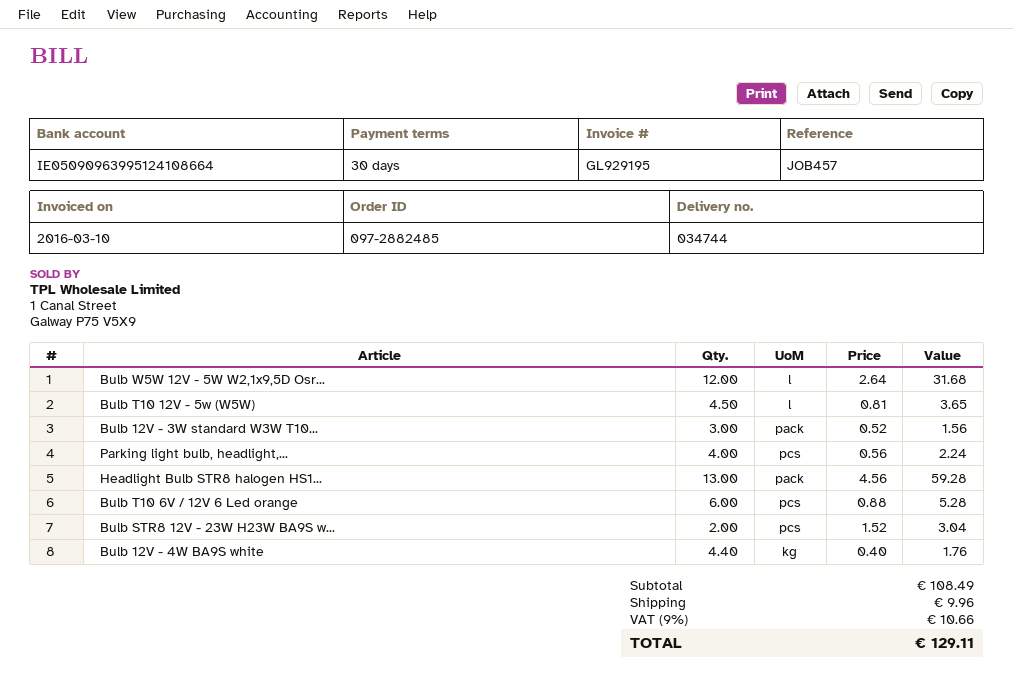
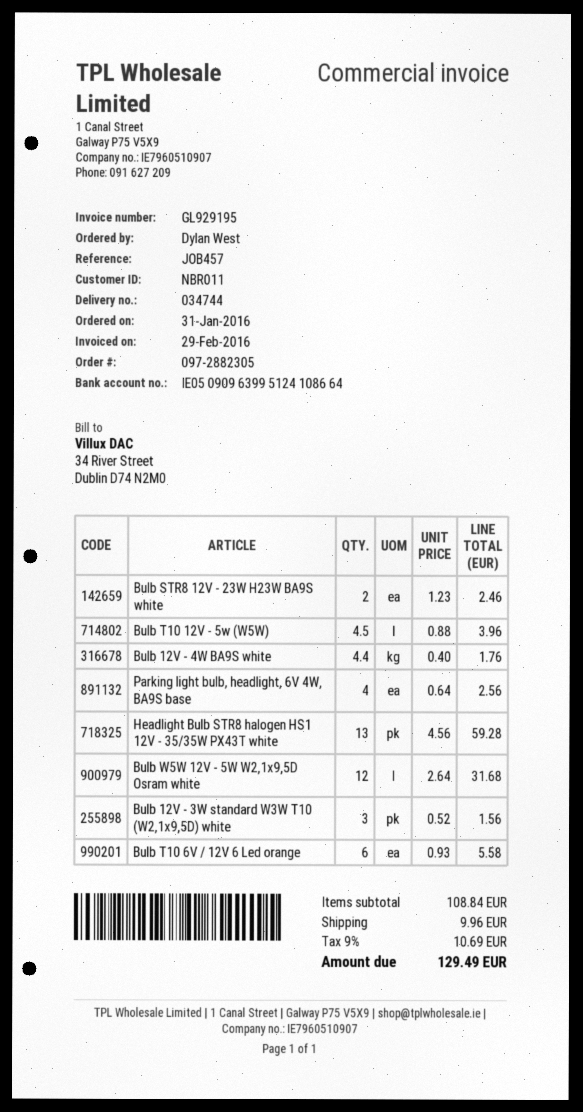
order number: 097-2882485 -> 097-2882305
invoice date: 2016-03-10 -> 2016-02-29
Bulb T10 12V - 5w (W5W): 4.5 x 0.81 = 3.65 -> 4.5 x 0.88 = 3.96
Parking light bulb, headlight,...: 4 x 0.56 = 2.24 -> 4 x 0.64 = 2.56
Bulb T10 6V / 12V 6 Led orange: 6 x 0.88 = 5.28 -> 6 x 0.93 = 5.58
Bulb STR8 12V - 23W H23W BA9S w...: 2 x 1.52 = 3.04 -> 2 x 1.23 = 2.46
subtotal: 108.49 -> 108.84
tax: 9% = 10.66 -> 9% = 10.69
total: 129.11 -> 129.49

